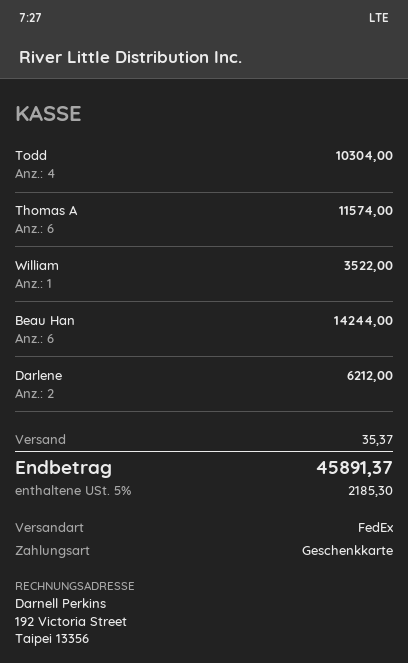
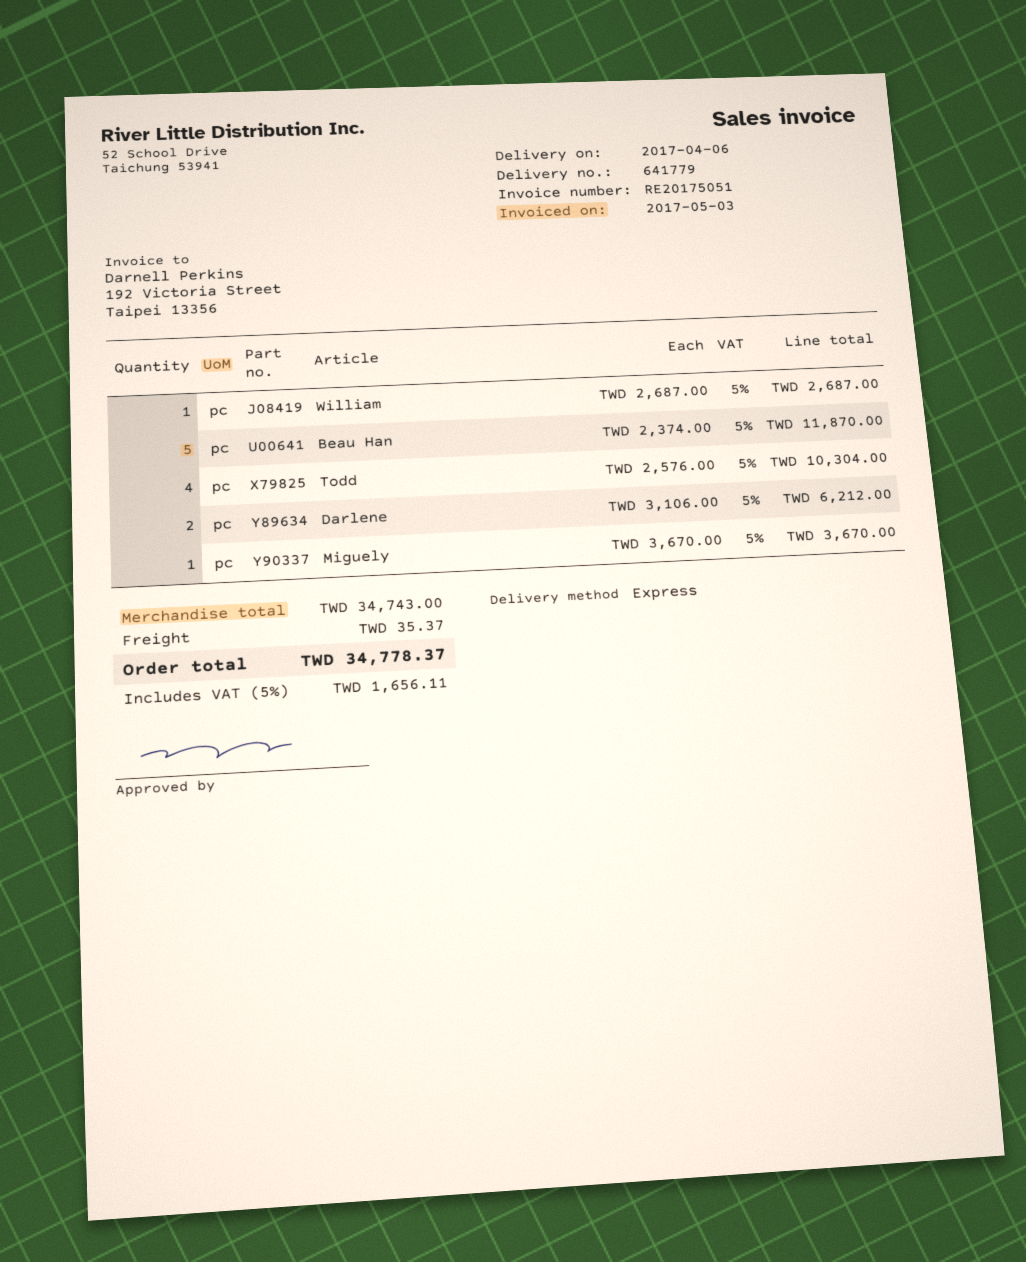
shipping method: FedEx -> express
Thomas A: 6 for 11574.00 -> none
William: 1 for 3522.00 -> 1 for 2687.00
Beau Han: 6 for 14244.00 -> 5 for 11870.00
Miguely: none -> 1 for 3670.00
tax: 5% = 2185.30 -> 5% = 1656.11
total: 45891.37 -> 34778.37

